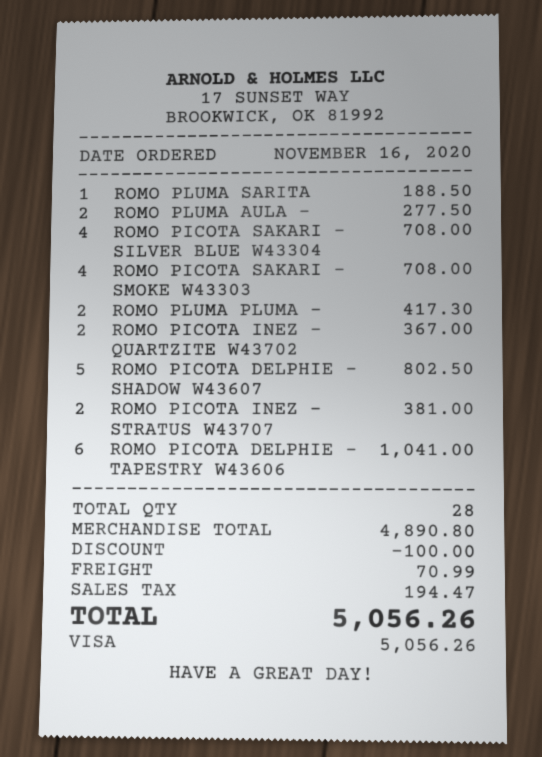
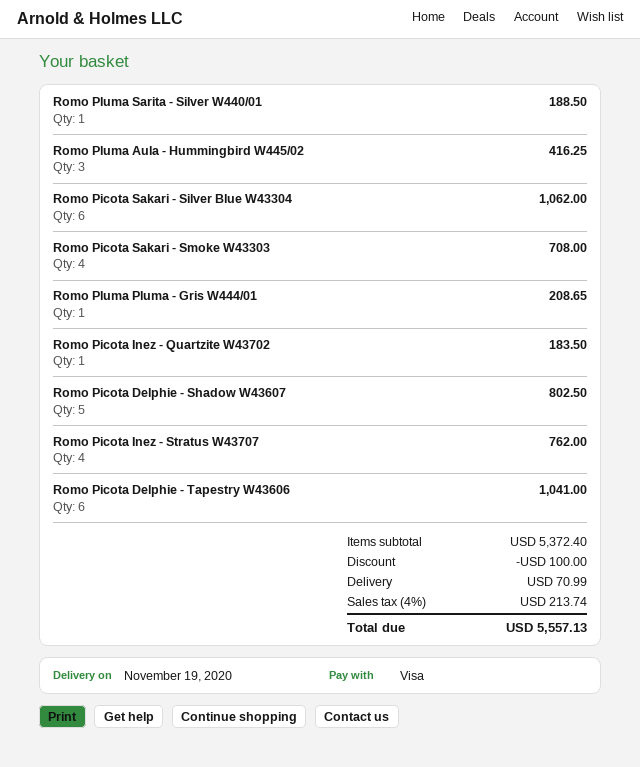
ROMO PLUMA AULA -: 2 for 277.50 -> 3 for 416.25
ROMO PICOTA SAKARI - SILVER BLUE W43304: 4 for 708.00 -> 6 for 1062.00
ROMO PLUMA PLUMA -: 2 for 417.30 -> 1 for 208.65
ROMO PICOTA INEZ - QUARTZITE W43702: 2 for 367.00 -> 1 for 183.50
ROMO PICOTA INEZ - STRATUS W43707: 2 for 381.00 -> 4 for 762.00
subtotal: 4890.80 -> 5372.40
tax: 194.47 -> 213.74
total: 5056.26 -> 5557.13

